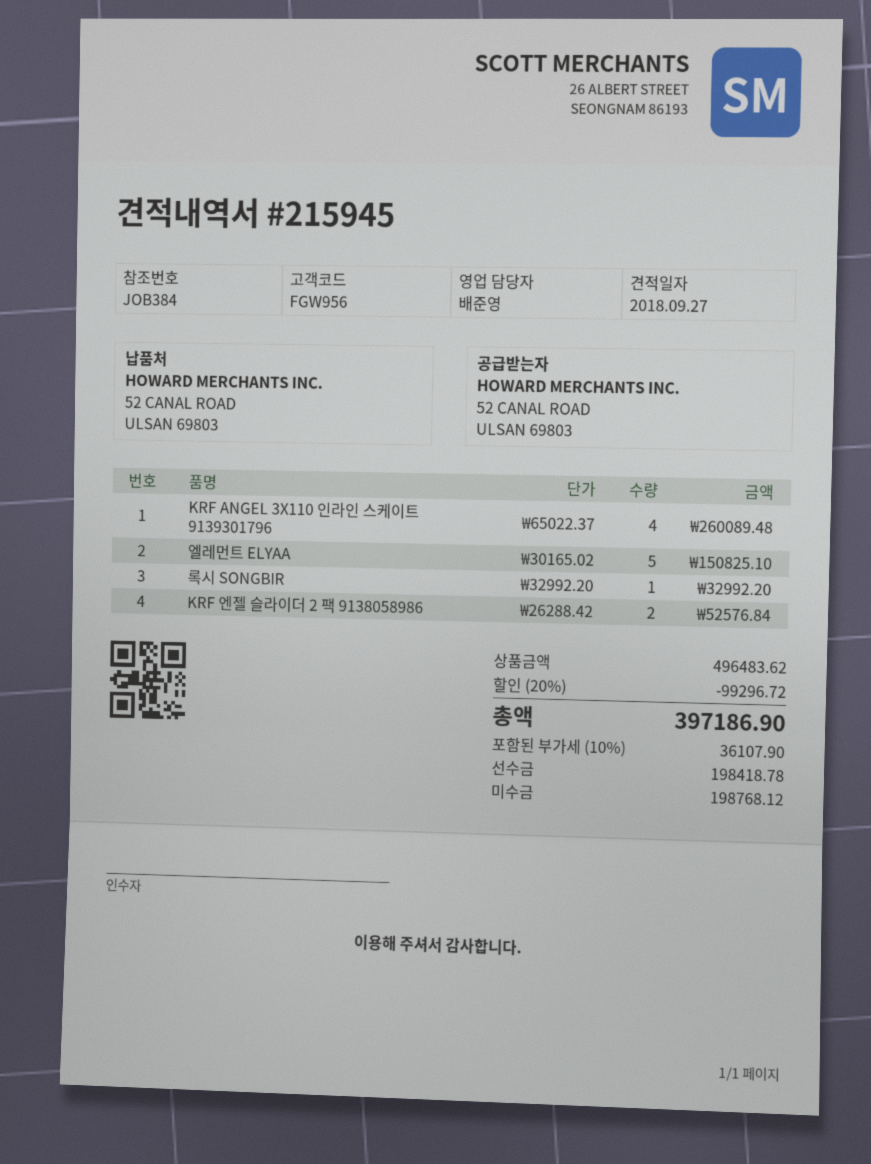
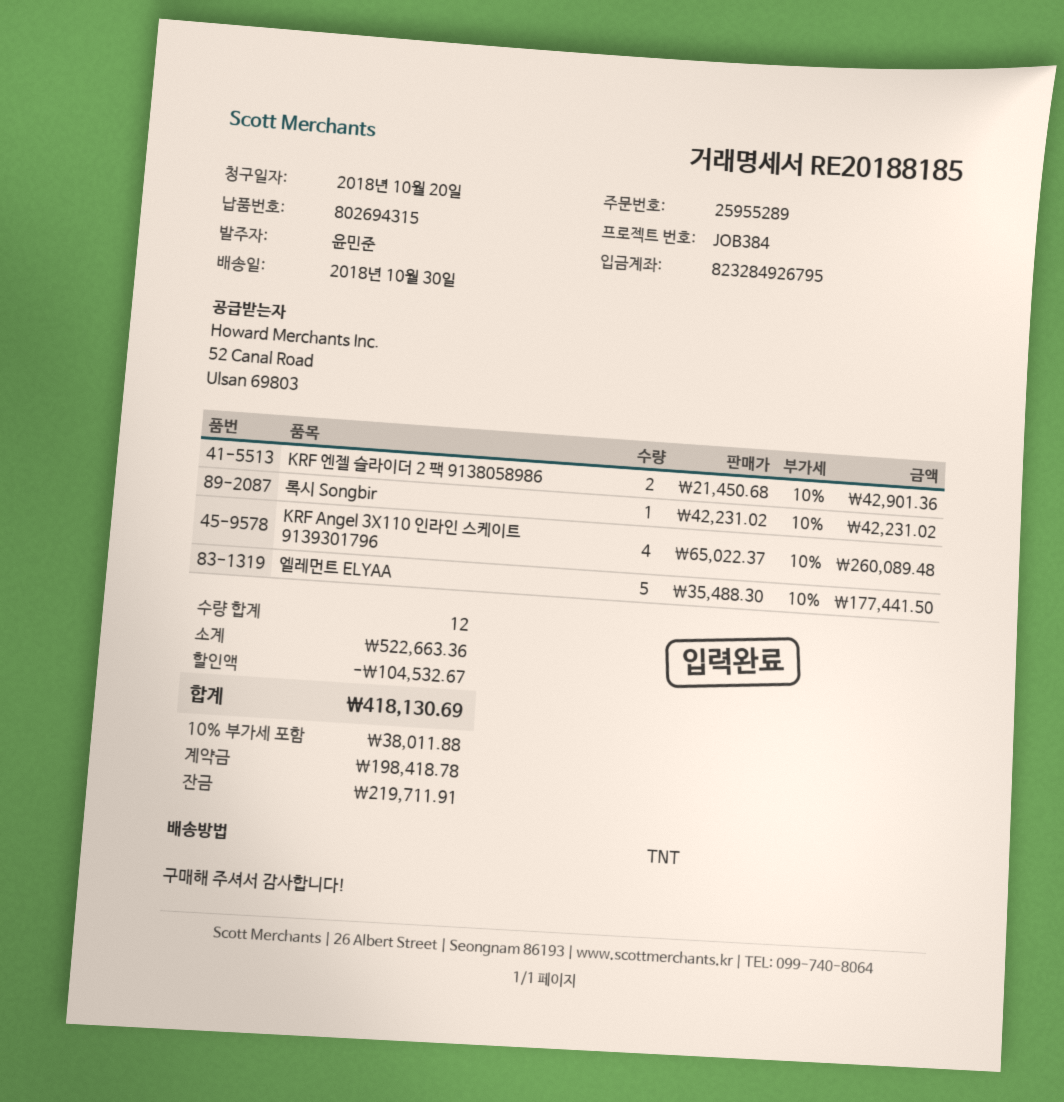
엘레먼트 ELYAA: 5 x 30165.02 = 150825.10 -> 5 x 35488.30 = 177441.50
록시 SONGBIR: 1 x 32992.20 = 32992.20 -> 1 x 42231.02 = 42231.02
KRF 엔젤 슬라이더 2 팩 9138058986: 2 x 26288.42 = 52576.84 -> 2 x 21450.68 = 42901.36
subtotal: 496483.62 -> 522663.36
discount: 99296.72 -> 104532.67
tax: 10% = 36107.90 -> 10% = 38011.88
total: 397186.90 -> 418130.69
balance: 198768.12 -> 219711.91

